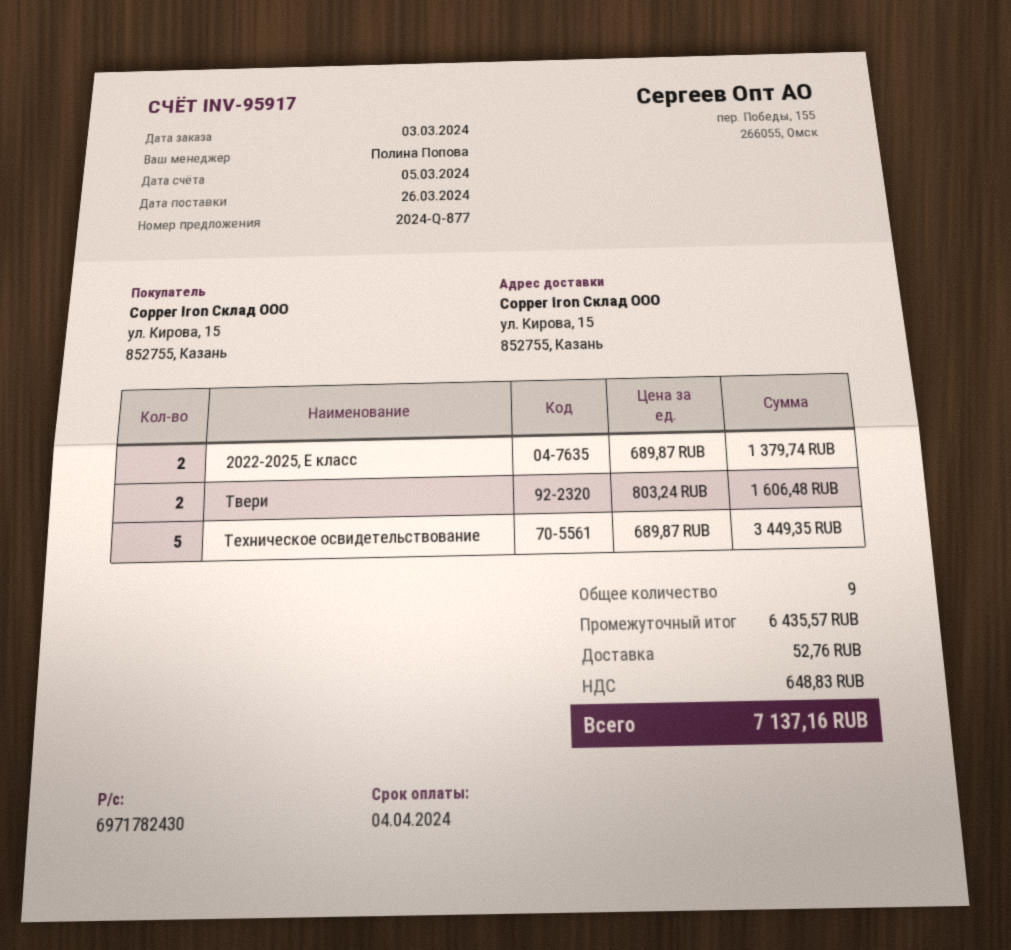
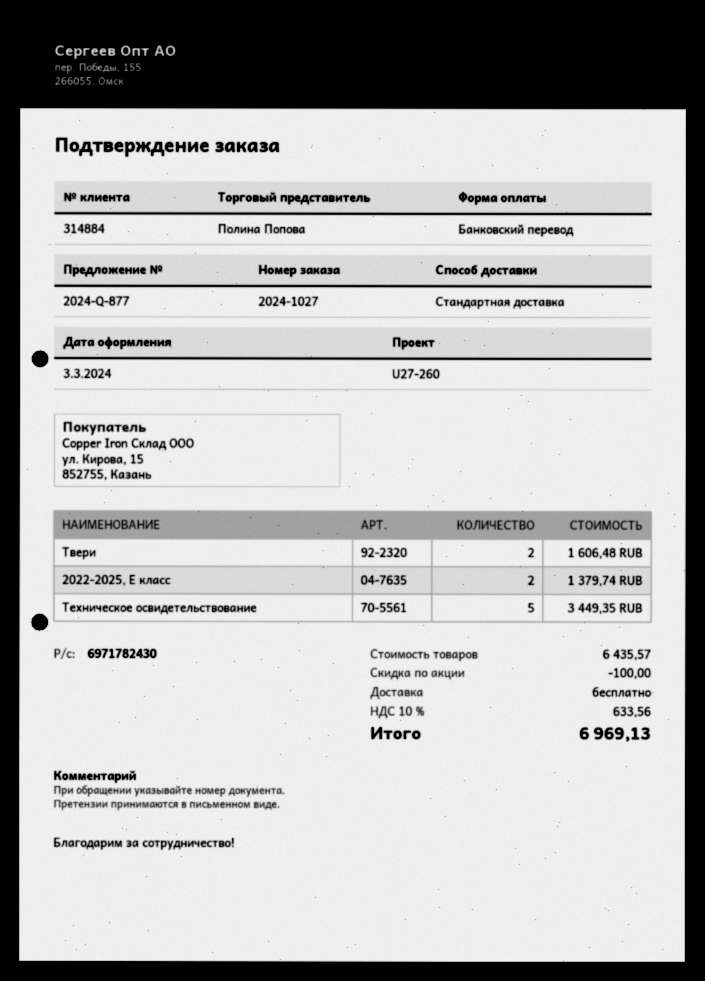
discount: none -> 100.00
shipping: 52.76 -> 0.00
tax: 648.83 -> 633.56
total: 7137.16 -> 6969.13

